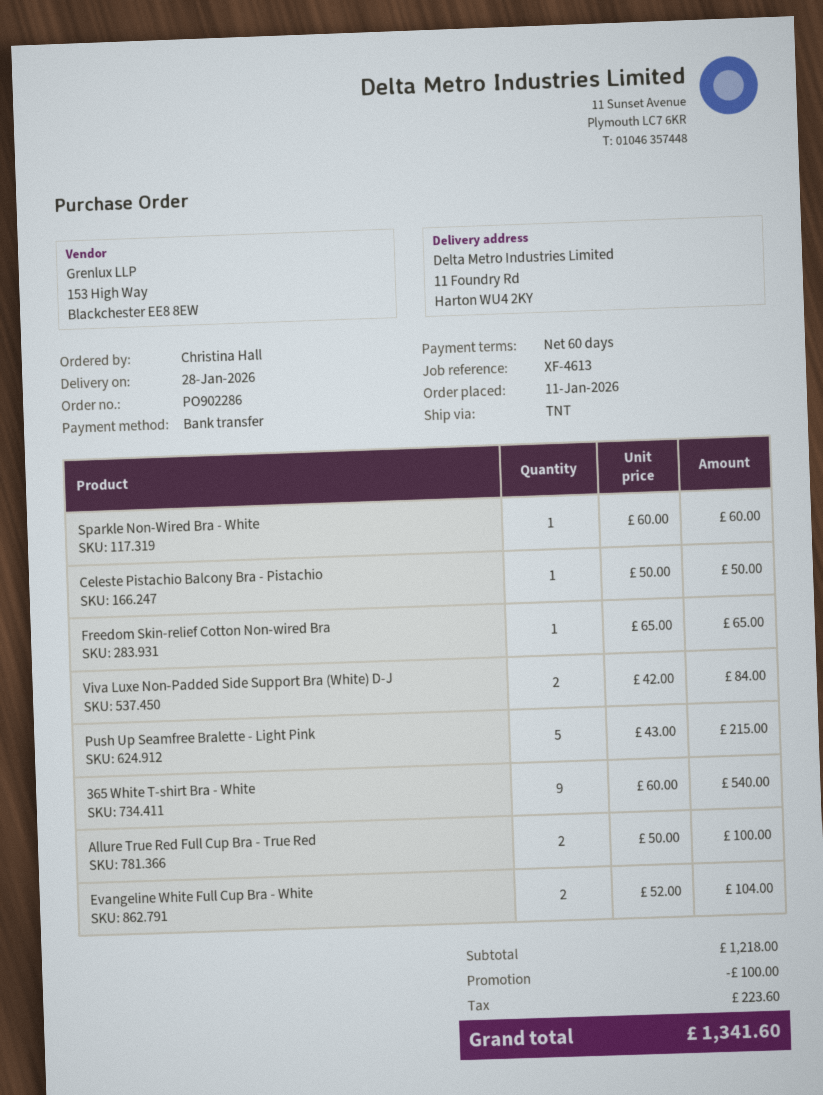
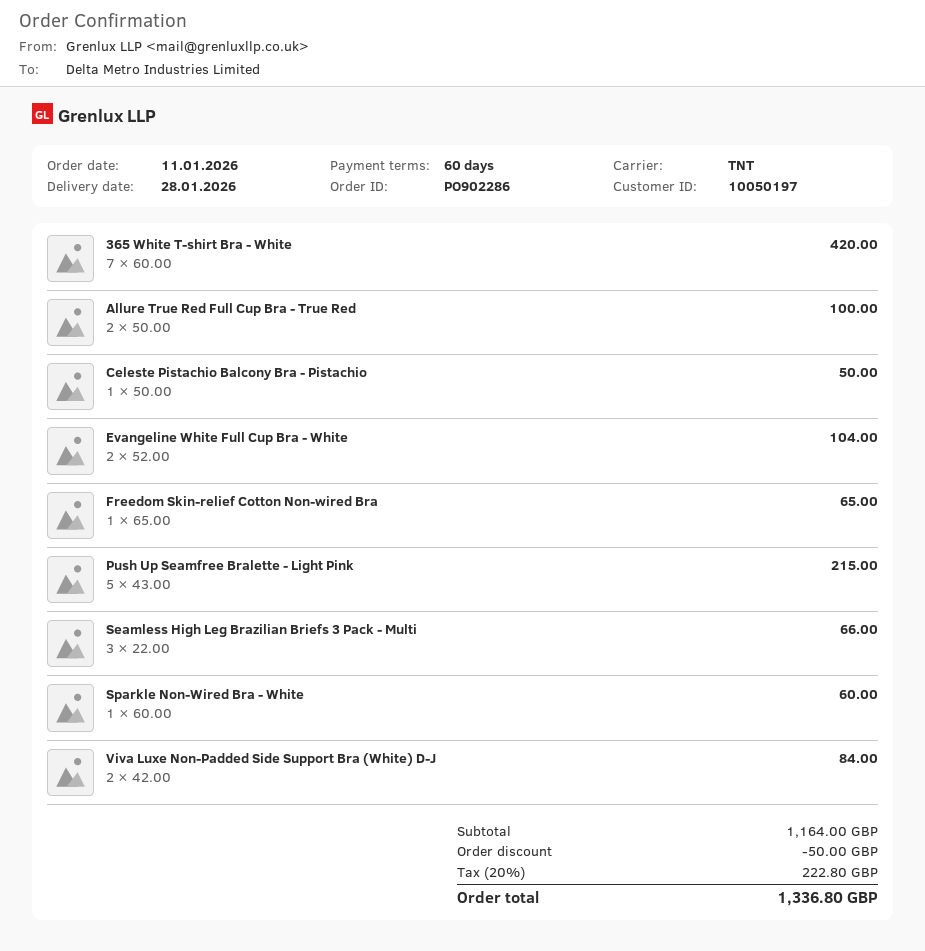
365 White T-shirt Bra - White: 9 x 60.00 = 540.00 -> 7 x 60.00 = 420.00
Seamless High Leg Brazilian Briefs 3 Pack - Multi: none -> 3 x 22.00 = 66.00
subtotal: 1218.00 -> 1164.00
discount: 100.00 -> 50.00
tax: 223.60 -> 222.80
total: 1341.60 -> 1336.80

